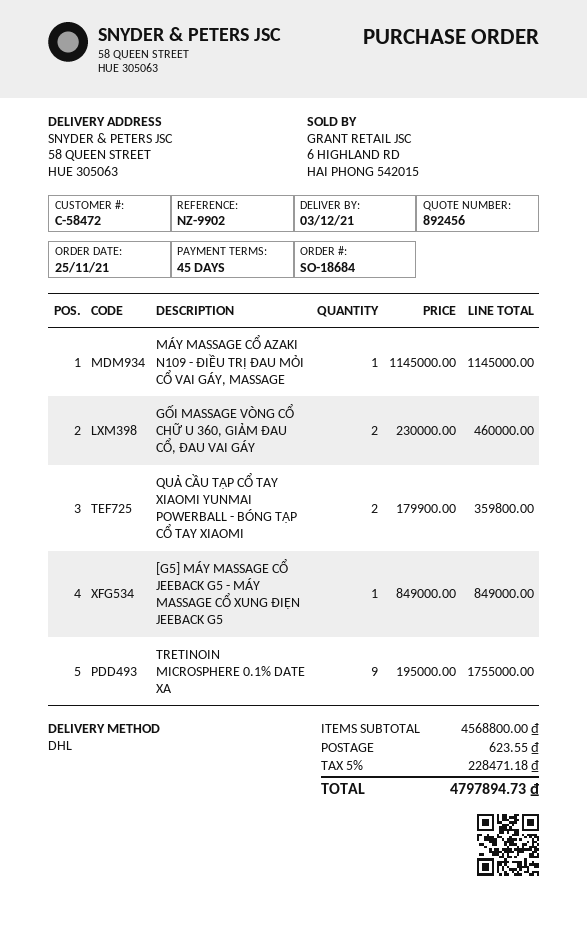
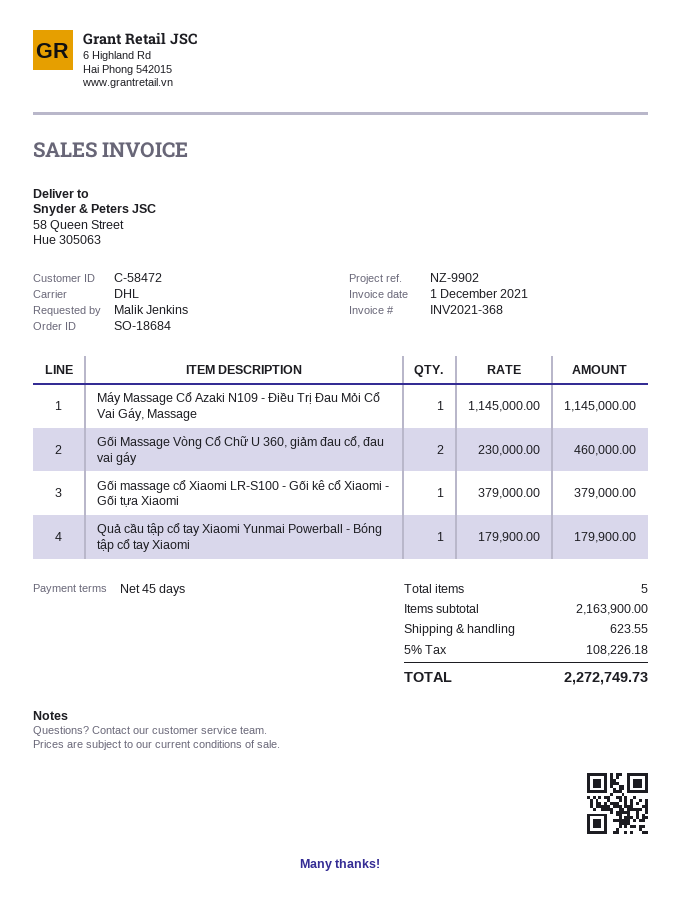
QUẢ CẦU TẬP CỔ TAY XIAOMI YUNMAI POWERBALL - BÓNG TẬP CỔ TAY XIAOMI: 2 x 179900.00 = 359800.00 -> 1 x 179900.00 = 179900.00
[G5] MÁY MASSAGE CỔ JEEBACK G5 - MÁY MASSAGE CỔ XUNG ĐIỆN JEEBACK G5: 1 x 849000.00 = 849000.00 -> none
TRETINOIN MICROSPHERE 0.1% DATE XA: 9 x 195000.00 = 1755000.00 -> none
Gối massage cổ Xiaomi LR-S100 - Gối kê cổ Xiaomi - Gối tựa Xiaomi: none -> 1 x 379000.00 = 379000.00
subtotal: 4568800.00 -> 2163900.00
tax: 5% = 228471.18 -> 5% = 108226.18
total: 4797894.73 -> 2272749.73

